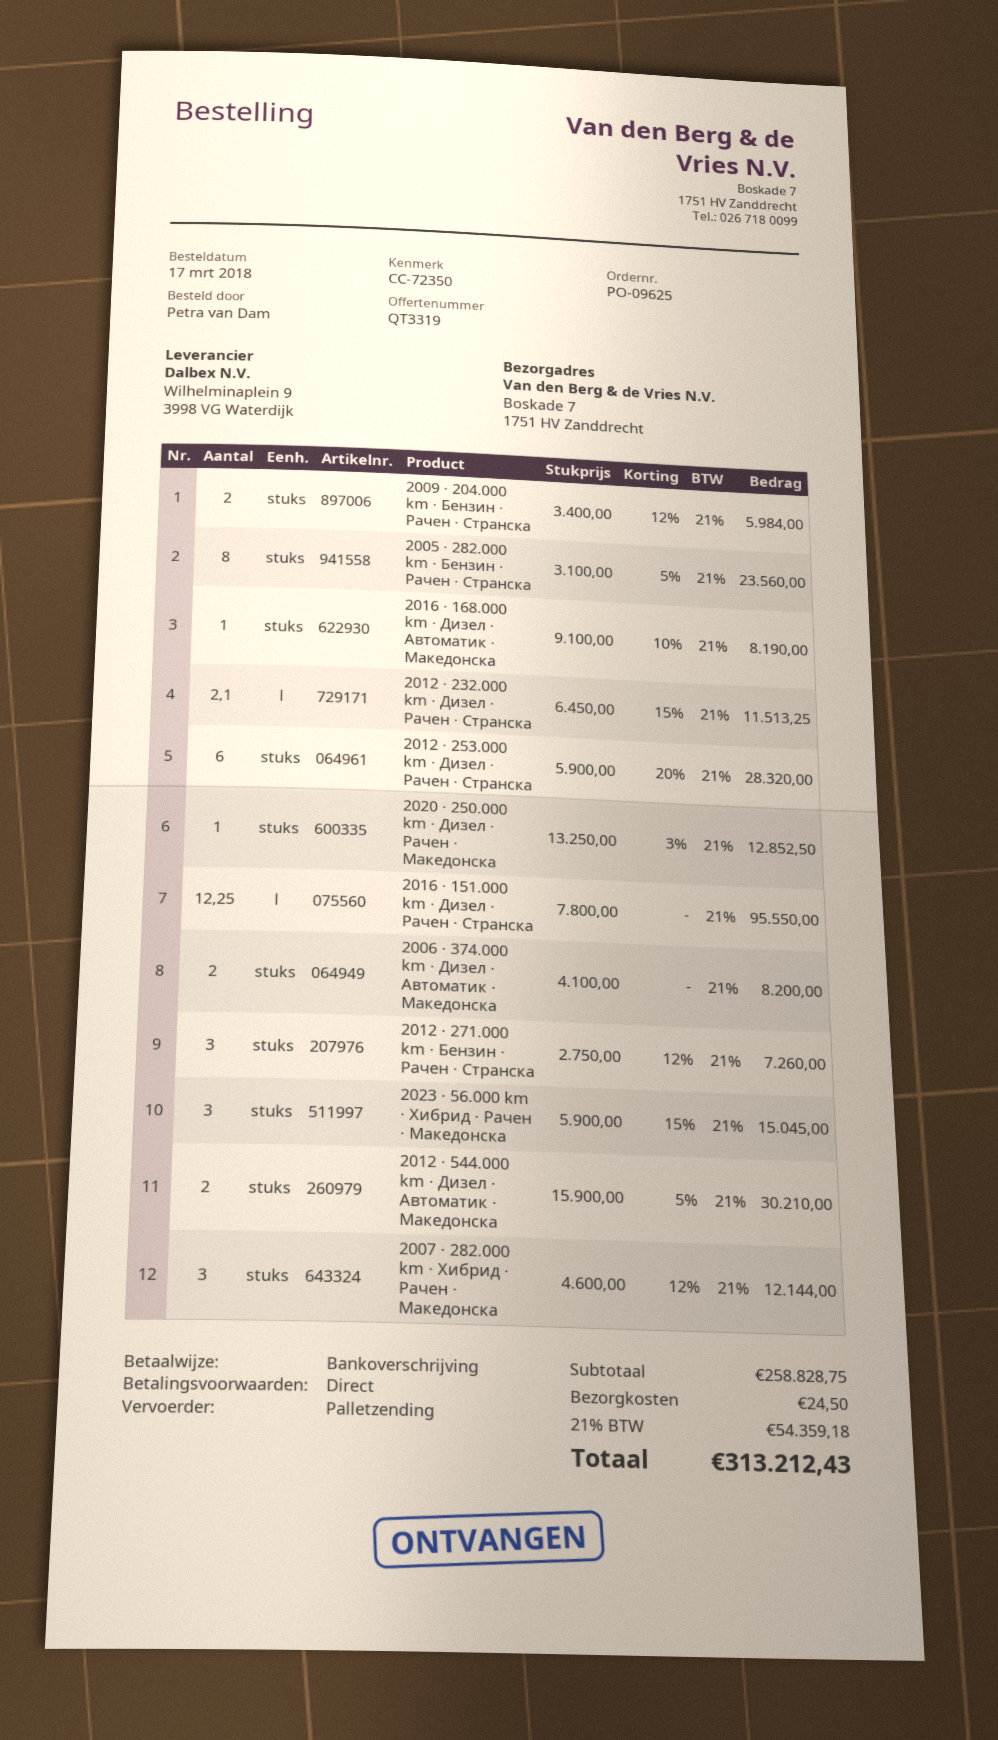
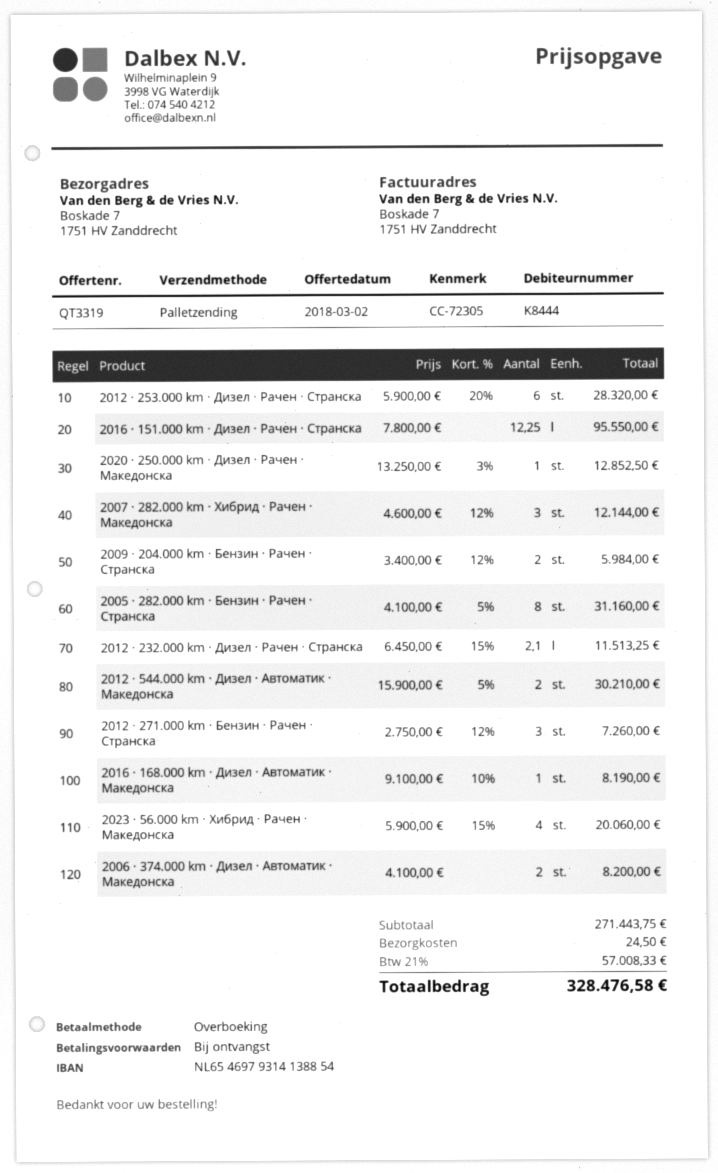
reference: CC-72350 -> CC-72305
2005 · 282.000 km · Бензин · Рачен · Странска: 8 x 3100.00 - 5% = 23560.00 -> 8 x 4100.00 - 5% = 31160.00
2023 · 56.000 km · Хибрид · Рачен · Македонска: 3 x 5900.00 - 15% = 15045.00 -> 4 x 5900.00 - 15% = 20060.00
subtotal: 258828.75 -> 271443.75
tax: 21% = 54359.18 -> 21% = 57008.33
total: 313212.43 -> 328476.58

